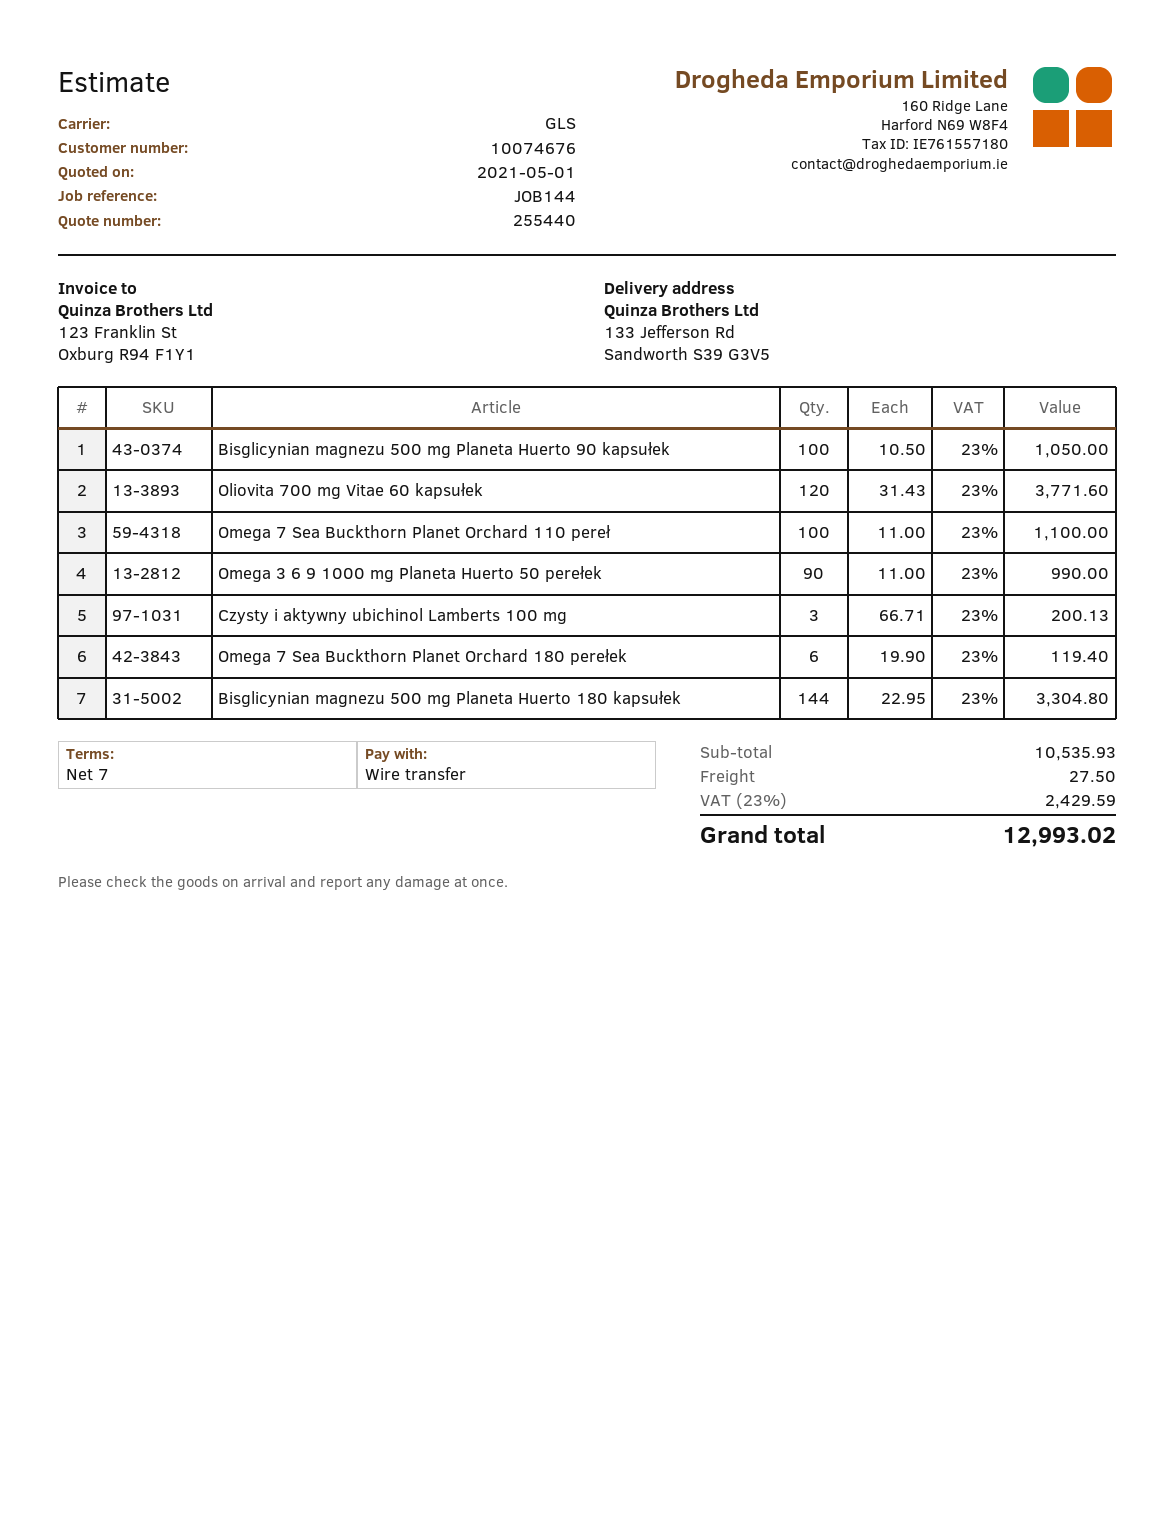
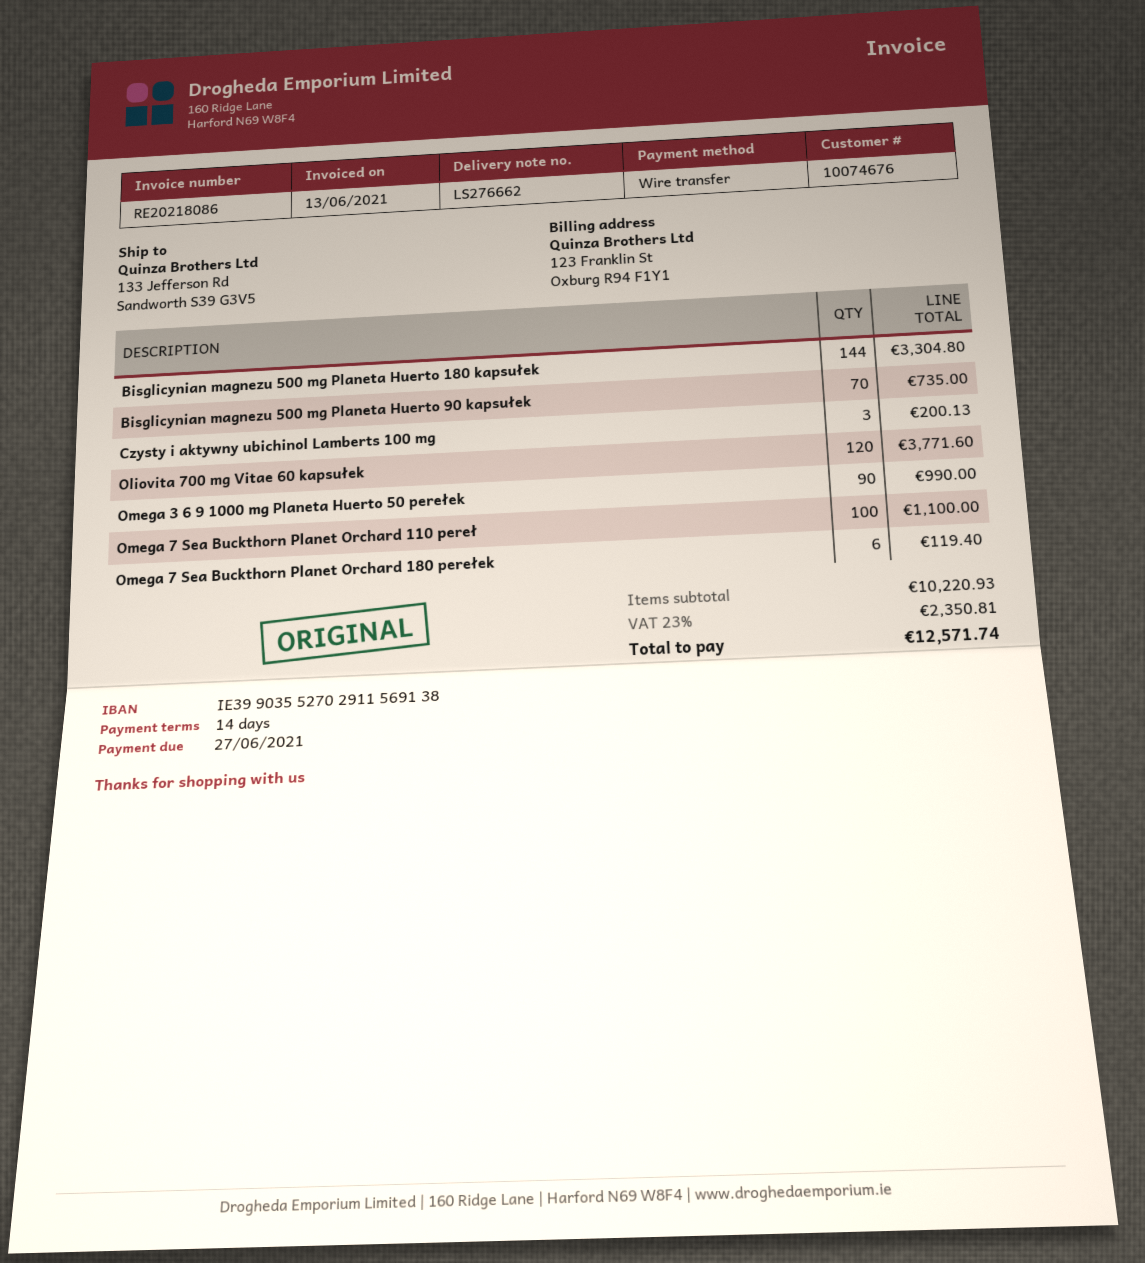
payment terms: 7 days -> 14 days
Bisglicynian magnezu 500 mg Planeta Huerto 90 kapsułek: 100 for 1050.00 -> 70 for 735.00
subtotal: 10535.93 -> 10220.93
shipping: 27.50 -> none
tax: 23% = 2429.59 -> 23% = 2350.81
total: 12993.02 -> 12571.74

